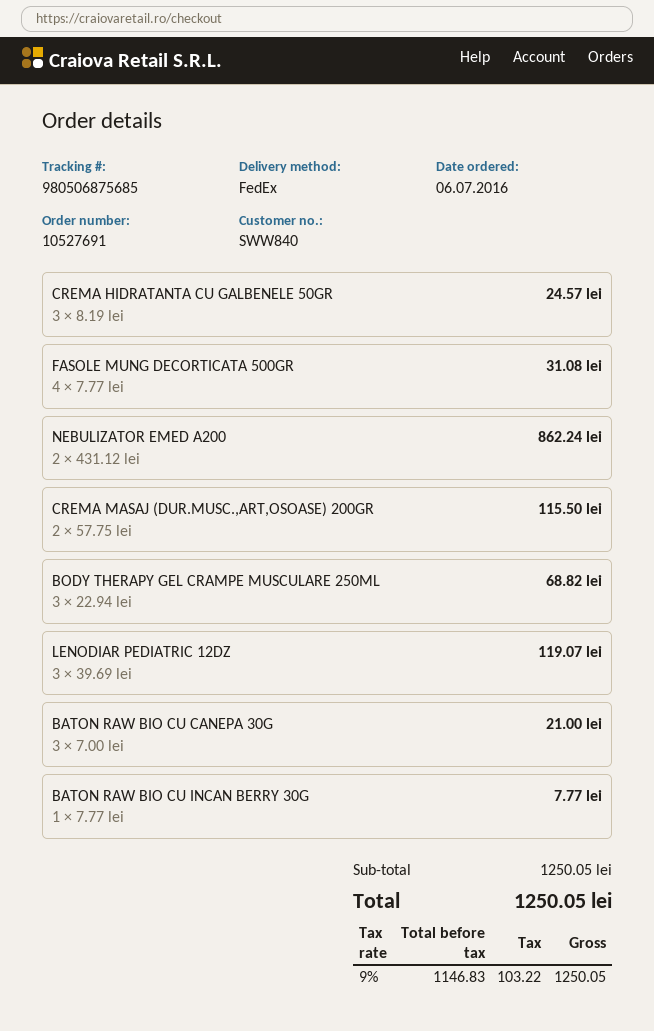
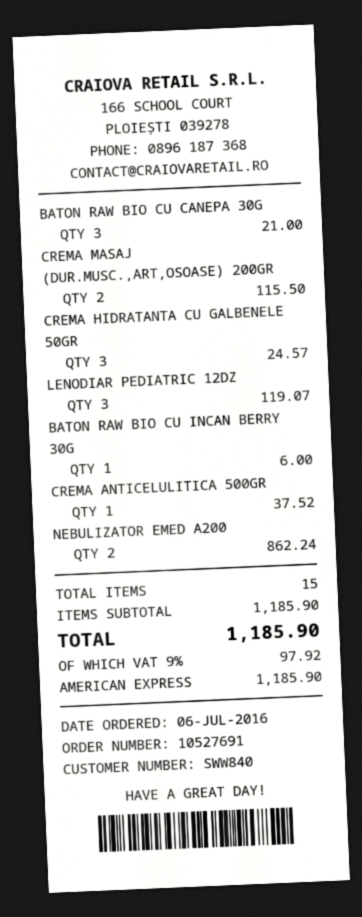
FASOLE MUNG DECORTICATA 500GR: 4 for 31.08 -> none
BODY THERAPY GEL CRAMPE MUSCULARE 250ML: 3 for 68.82 -> none
BATON RAW BIO CU INCAN BERRY 30G: 1 for 7.77 -> 1 for 6.00
CREMA ANTICELULITICA 500GR: none -> 1 for 37.52
subtotal: 1250.05 -> 1185.90
tax: 9% = 103.22 -> 9% = 97.92
total: 1250.05 -> 1185.90

